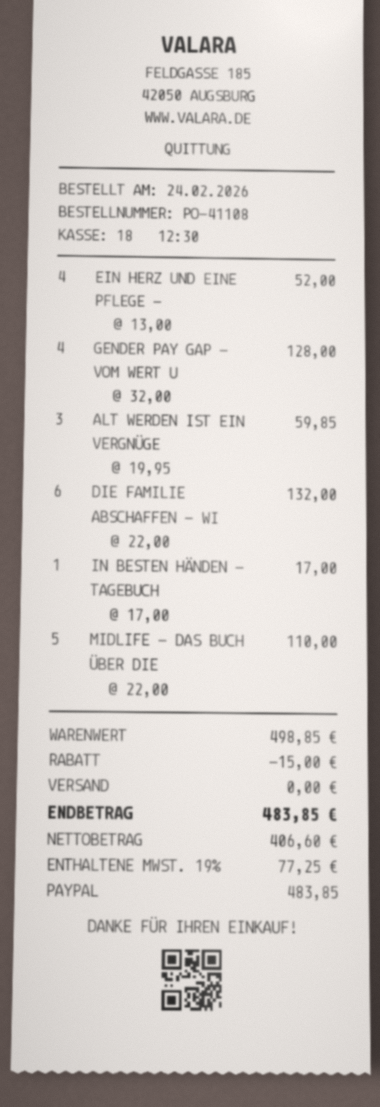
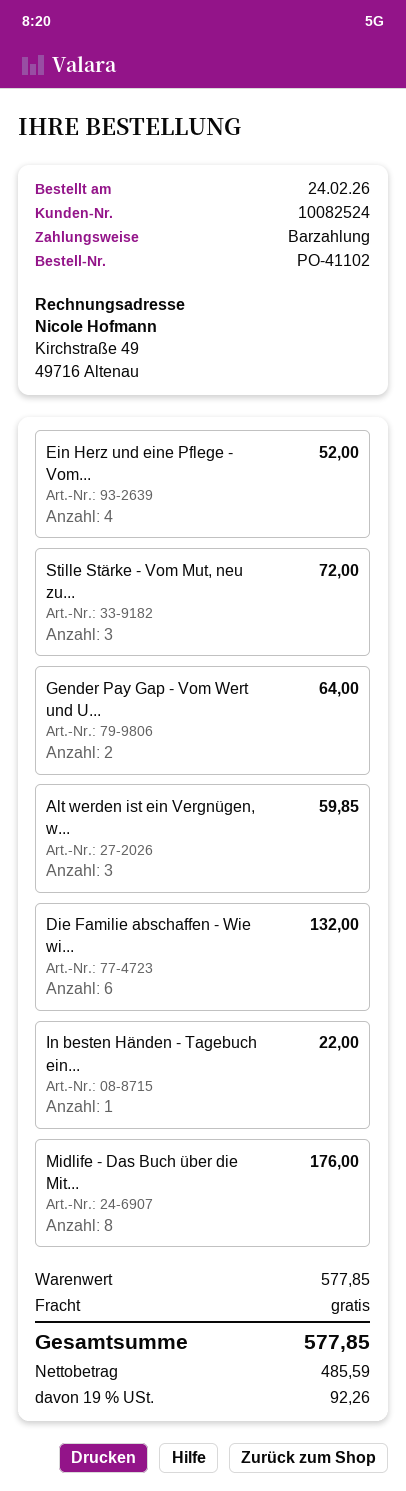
order number: PO-41108 -> PO-41102
payment method: PayPal -> cash
GENDER PAY GAP - VOM WERT U: 4 for 128.00 -> 2 for 64.00
IN BESTEN HÄNDEN - TAGEBUCH: 1 for 17.00 -> 1 for 22.00
MIDLIFE - DAS BUCH ÜBER DIE: 5 for 110.00 -> 8 for 176.00
Stille Stärke - Vom Mut, neu zu...: none -> 3 for 72.00
subtotal: 498.85 -> 577.85
discount: 15.00 -> none
net: 406.60 -> 485.59
tax: 19% = 77.25 -> 19% = 92.26
total: 483.85 -> 577.85

